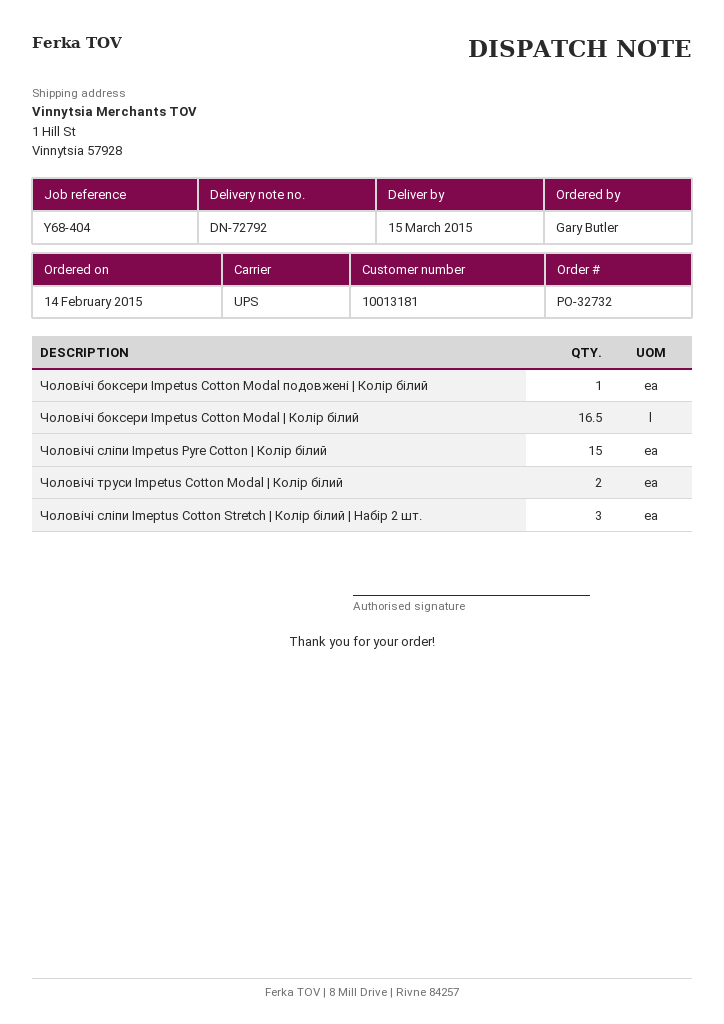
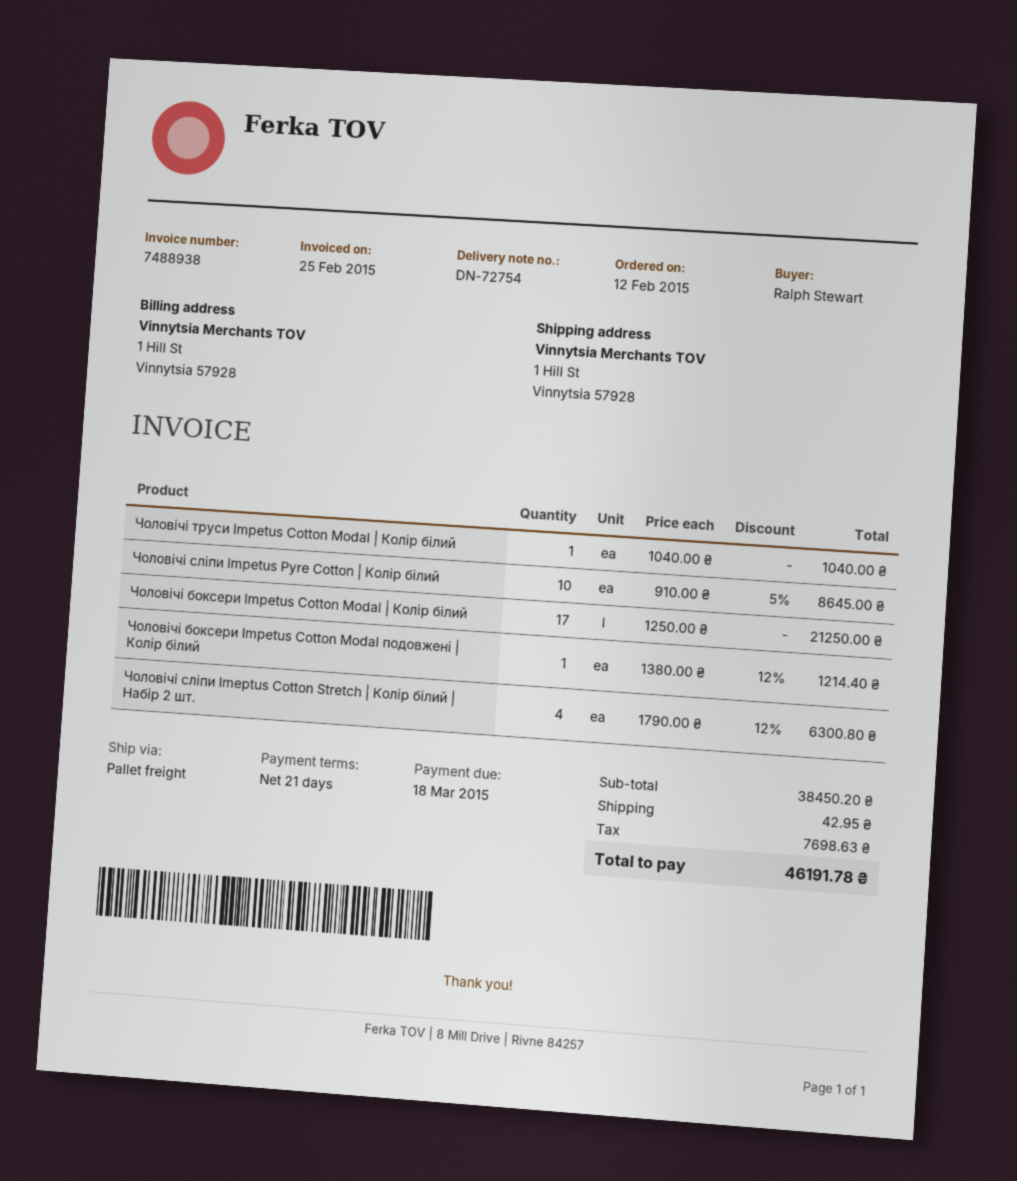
order date: 2015-02-14 -> 2015-02-12
delivery note number: DN-72792 -> DN-72754
ordered by: Gary Butler -> Ralph Stewart
shipping method: UPS -> pallet freight
Чоловічі боксери Impetus Cotton Modal | Колір білий: 16.5 -> 17
Чоловічі сліпи Impetus Pyre Cotton | Колір білий: 15 -> 10
Чоловічі труси Impetus Cotton Modal | Колір білий: 2 -> 1
Чоловічі сліпи Imeptus Cotton Stretch | Колір білий | Набір 2 шт.: 3 -> 4

